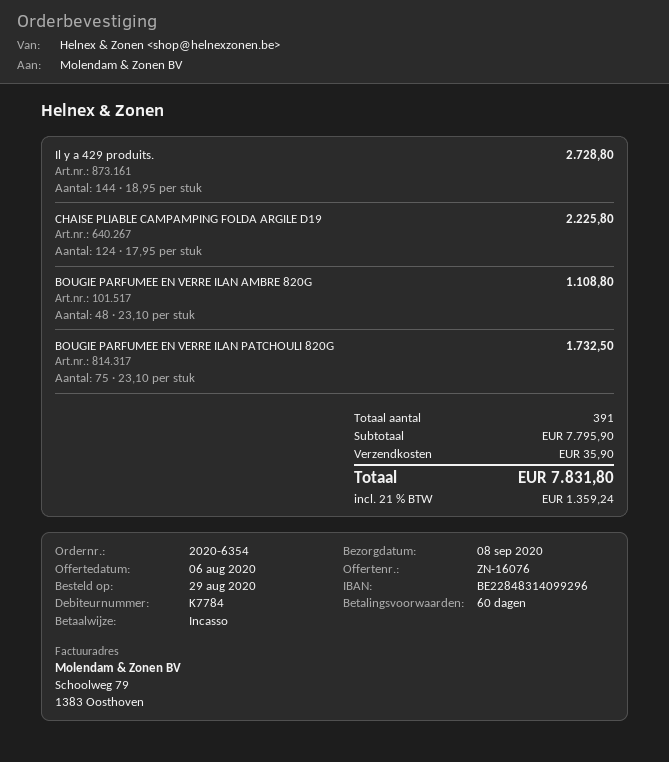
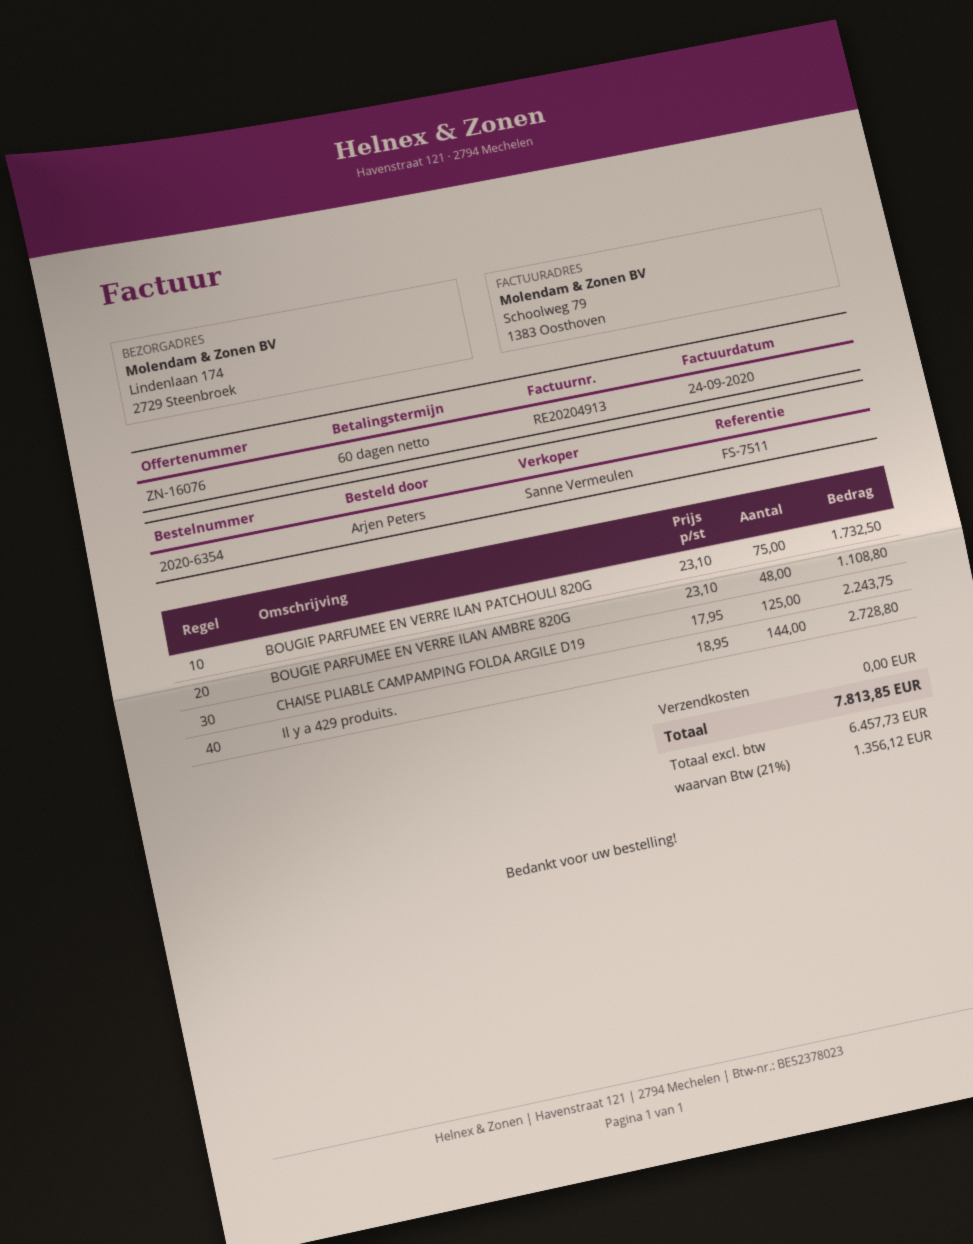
CHAISE PLIABLE CAMPAMPING FOLDA ARGILE D19: 124 x 17.95 = 2225.80 -> 125 x 17.95 = 2243.75
shipping: 35.90 -> 0.00
tax: 21% = 1359.24 -> 21% = 1356.12
total: 7831.80 -> 7813.85

